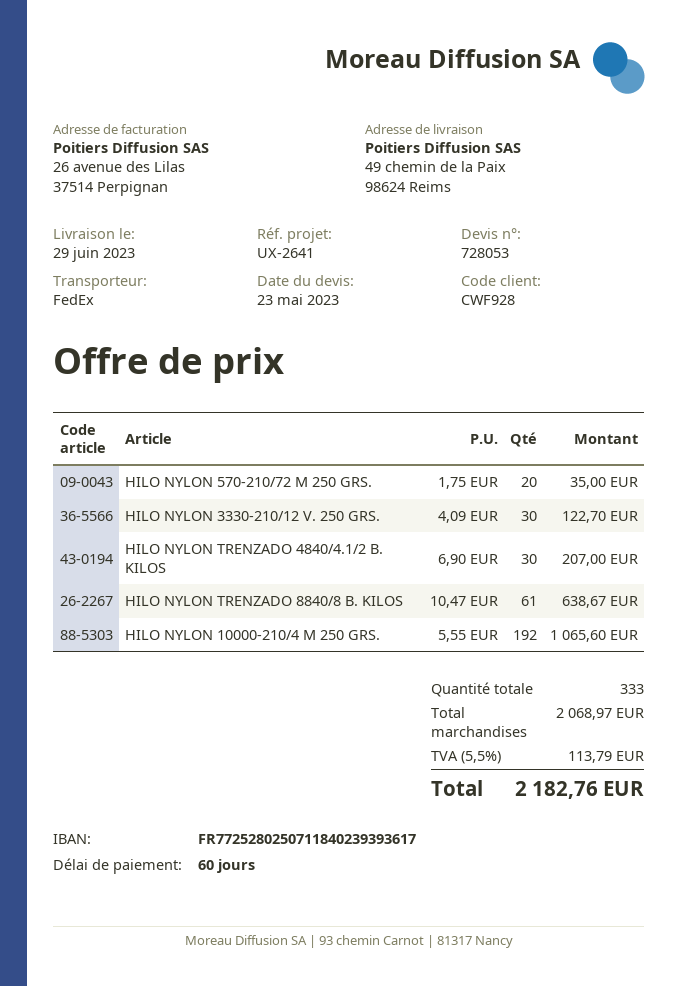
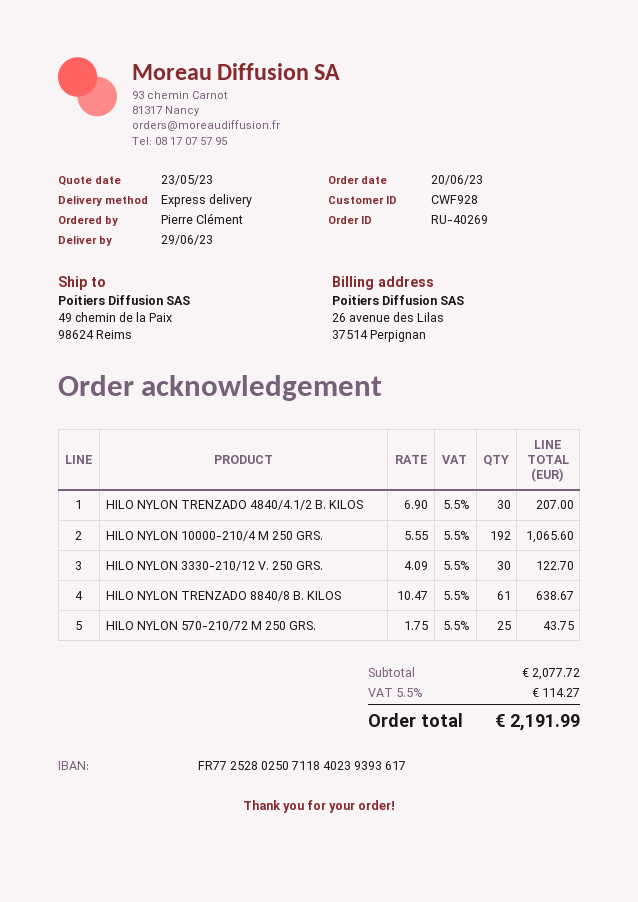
shipping method: FedEx -> express
HILO NYLON 570-210/72 M 250 GRS.: 20 x 1.75 = 35.00 -> 25 x 1.75 = 43.75
subtotal: 2068.97 -> 2077.72
tax: 5.5% = 113.79 -> 5.5% = 114.27
total: 2182.76 -> 2191.99

